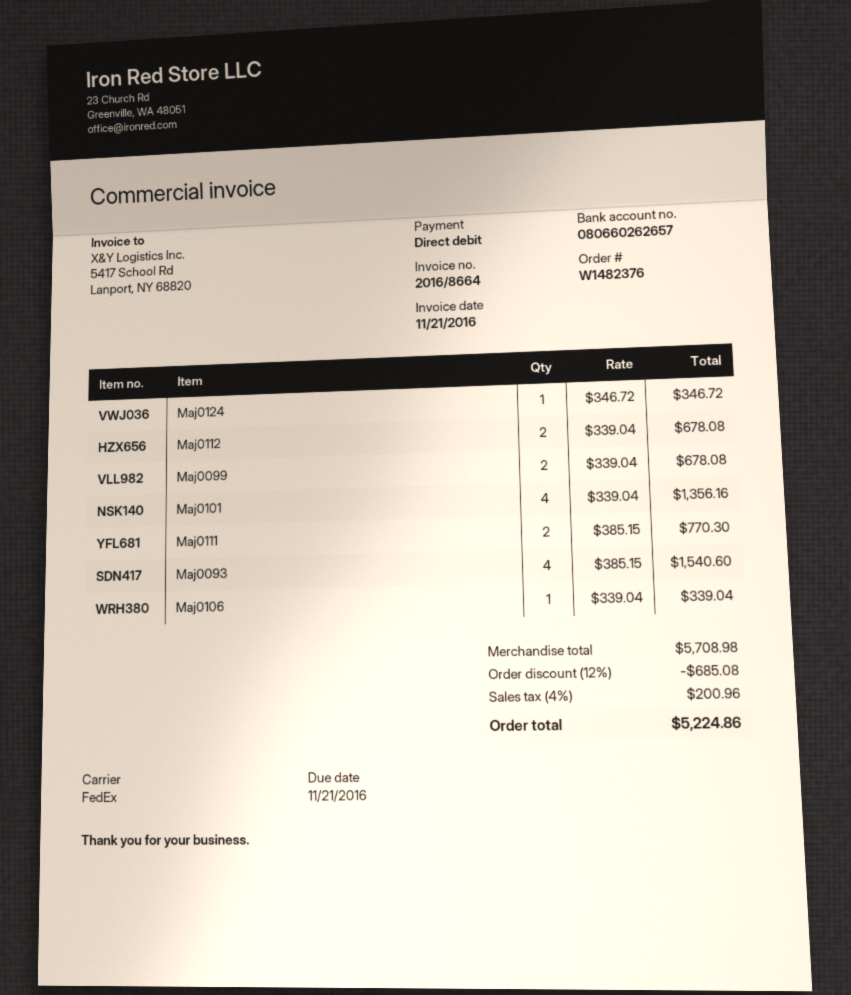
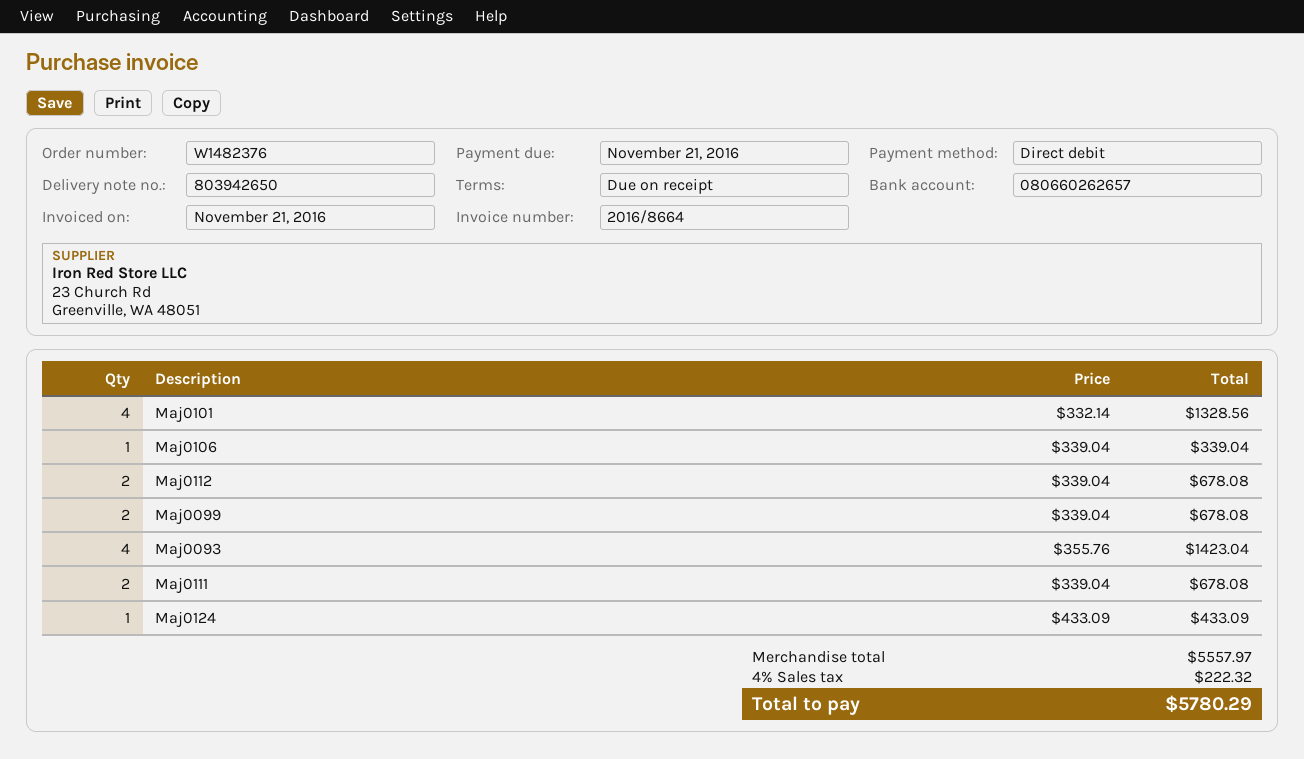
Maj0124: 1 x 346.72 = 346.72 -> 1 x 433.09 = 433.09
Maj0101: 4 x 339.04 = 1356.16 -> 4 x 332.14 = 1328.56
Maj0111: 2 x 385.15 = 770.30 -> 2 x 339.04 = 678.08
Maj0093: 4 x 385.15 = 1540.60 -> 4 x 355.76 = 1423.04
subtotal: 5708.98 -> 5557.97
discount: 12% = 685.08 -> none
tax: 4% = 200.96 -> 4% = 222.32
total: 5224.86 -> 5780.29

